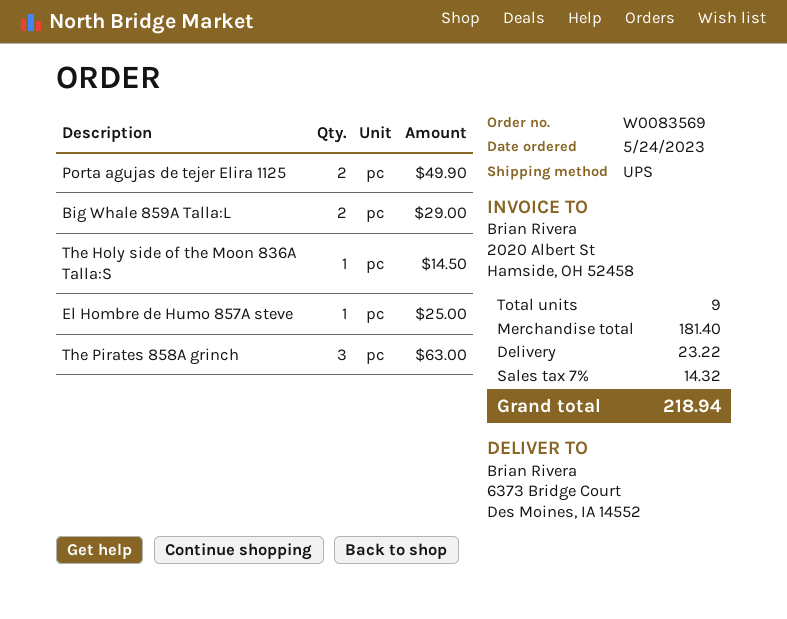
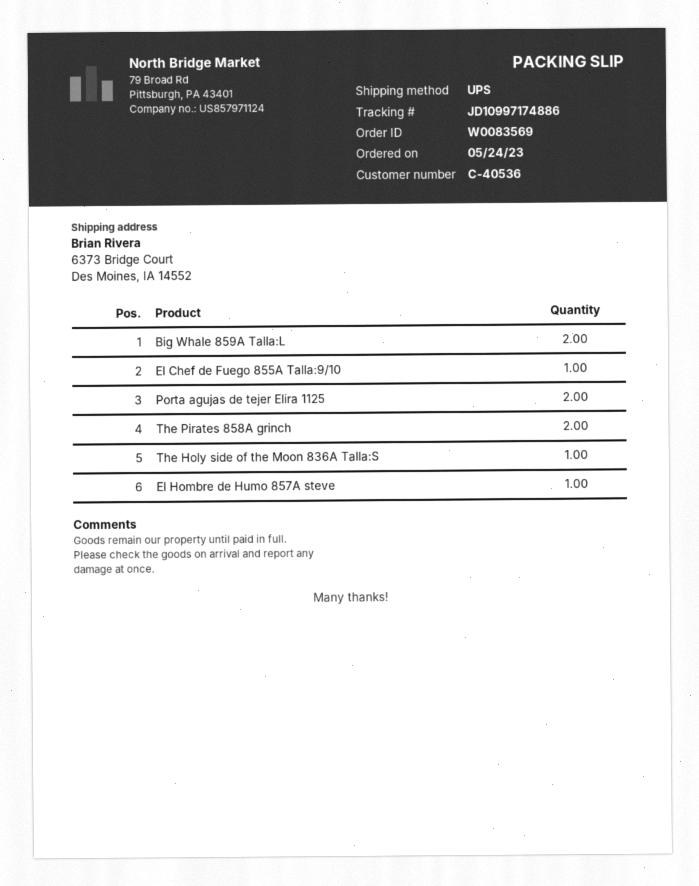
The Pirates 858A grinch: 3 -> 2
El Chef de Fuego 855A Talla:9/10: none -> 1

